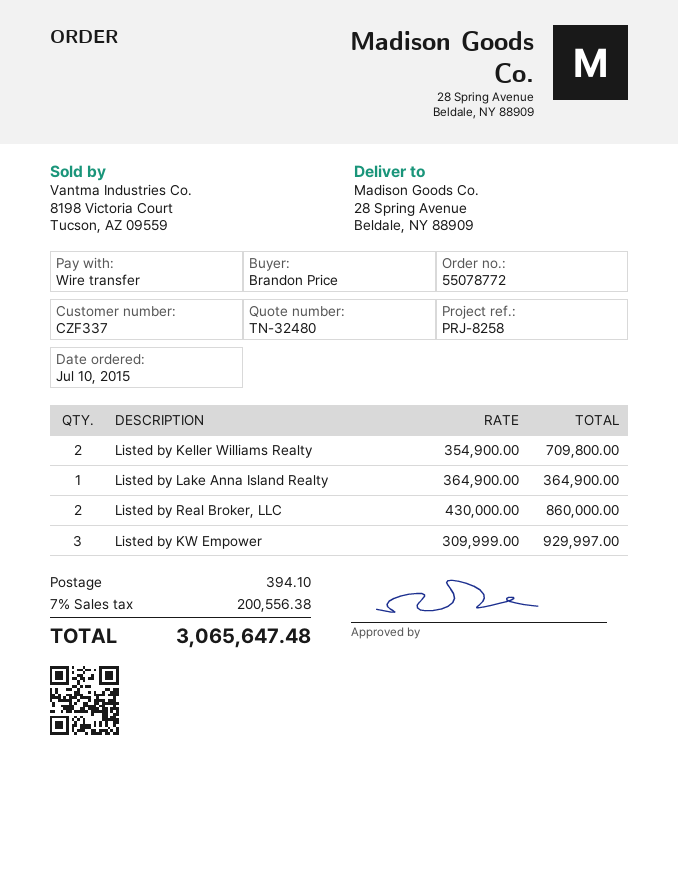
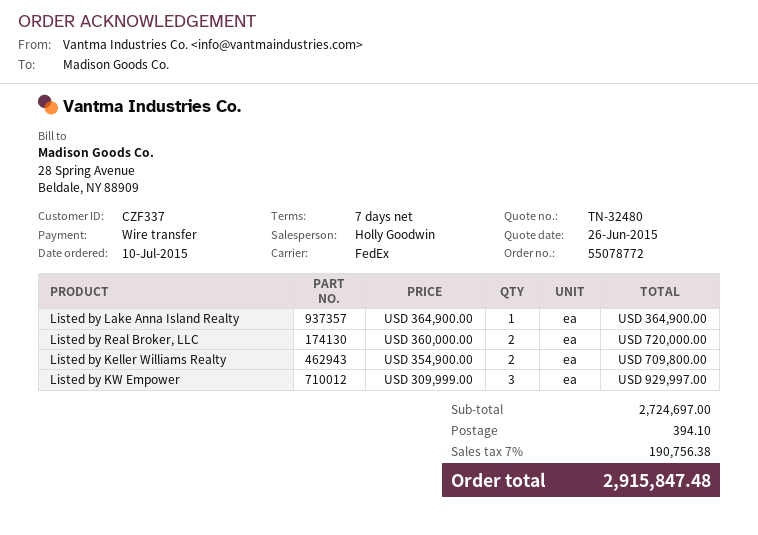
Listed by Real Broker, LLC: 2 x 430000.00 = 860000.00 -> 2 x 360000.00 = 720000.00
tax: 7% = 200556.38 -> 7% = 190756.38
total: 3065647.48 -> 2915847.48

